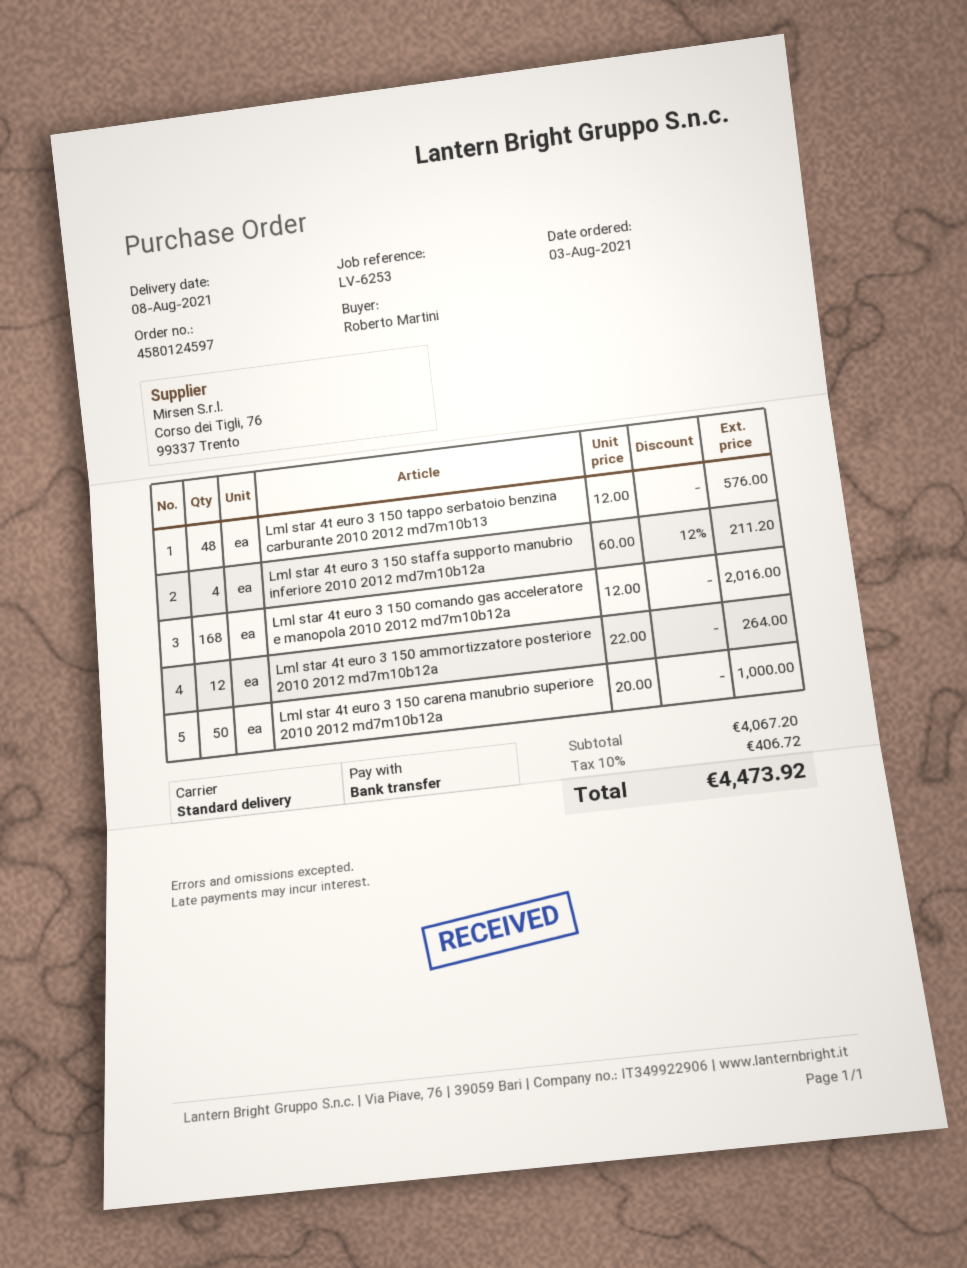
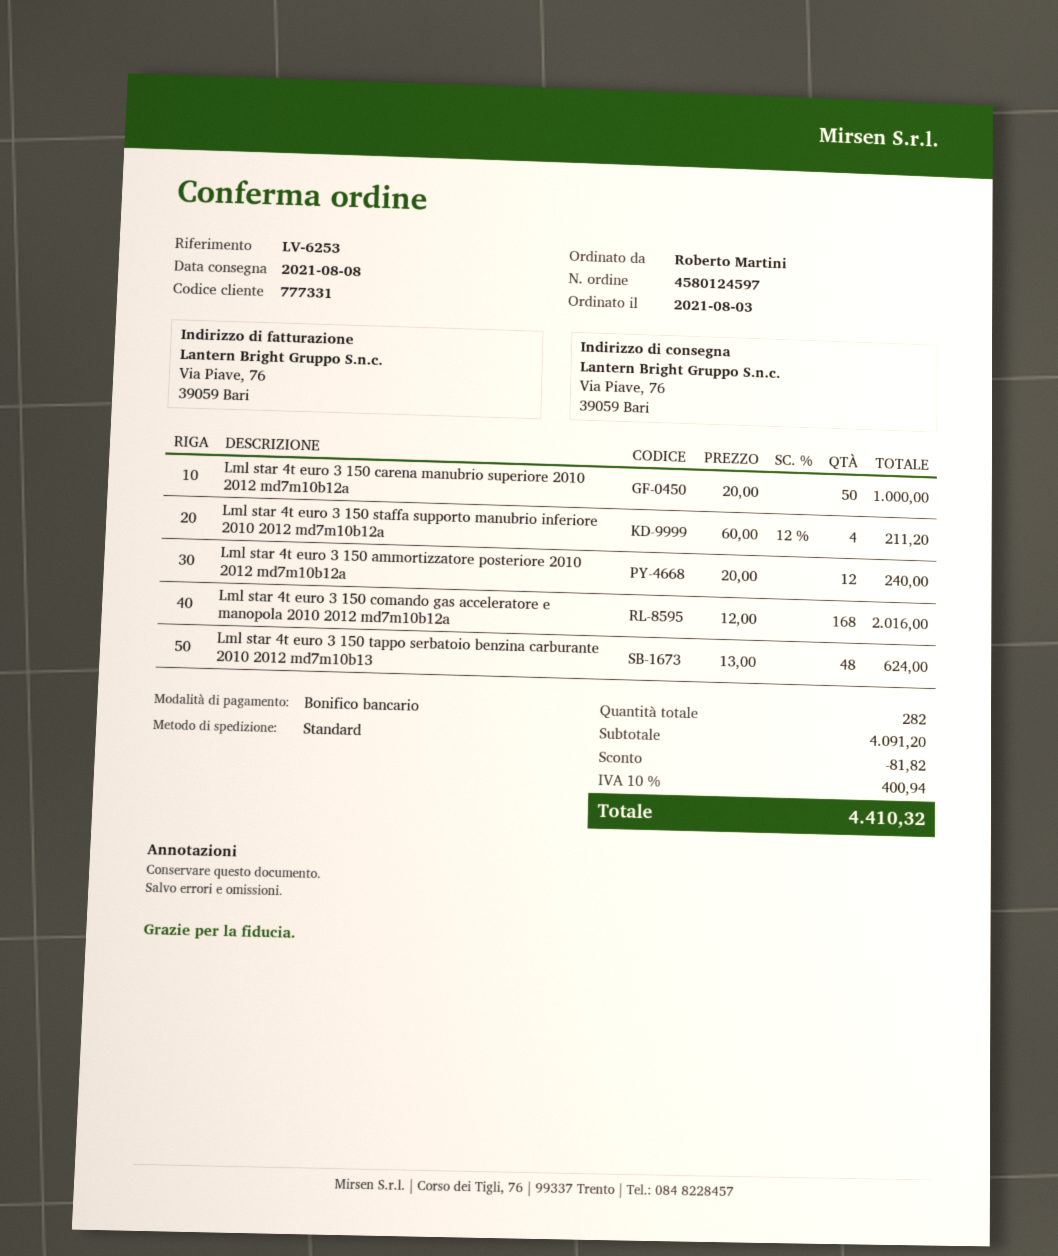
Lml star 4t euro 3 150 tappo serbatoio benzina carburante 2010 2012 md7m10b13: 48 x 12.00 = 576.00 -> 48 x 13.00 = 624.00
Lml star 4t euro 3 150 ammortizzatore posteriore 2010 2012 md7m10b12a: 12 x 22.00 = 264.00 -> 12 x 20.00 = 240.00
subtotal: 4067.20 -> 4091.20
discount: none -> 81.82
tax: 10% = 406.72 -> 10% = 400.94
total: 4473.92 -> 4410.32

